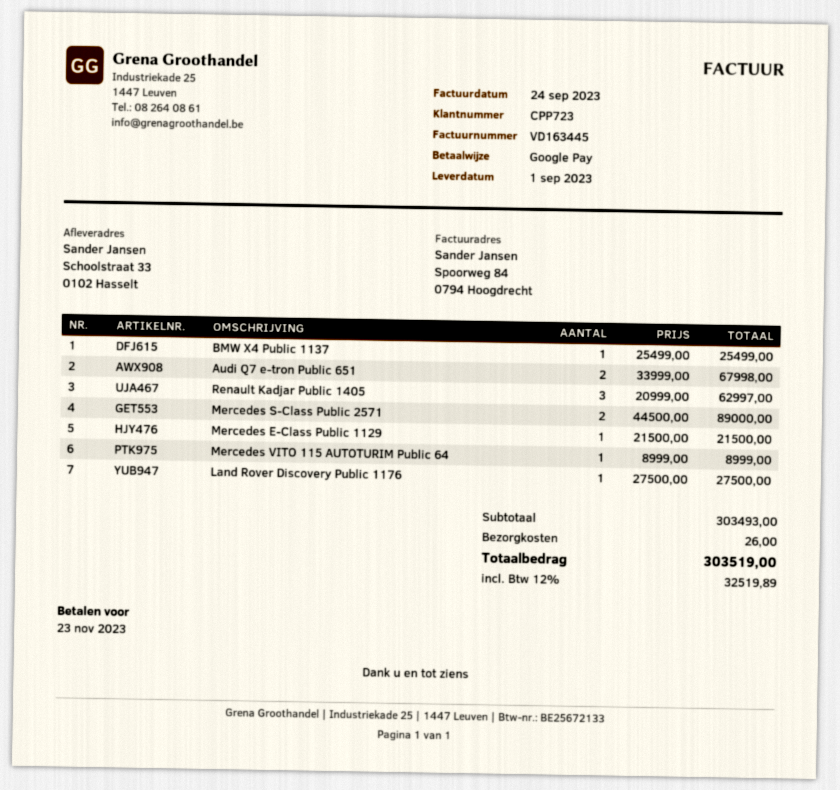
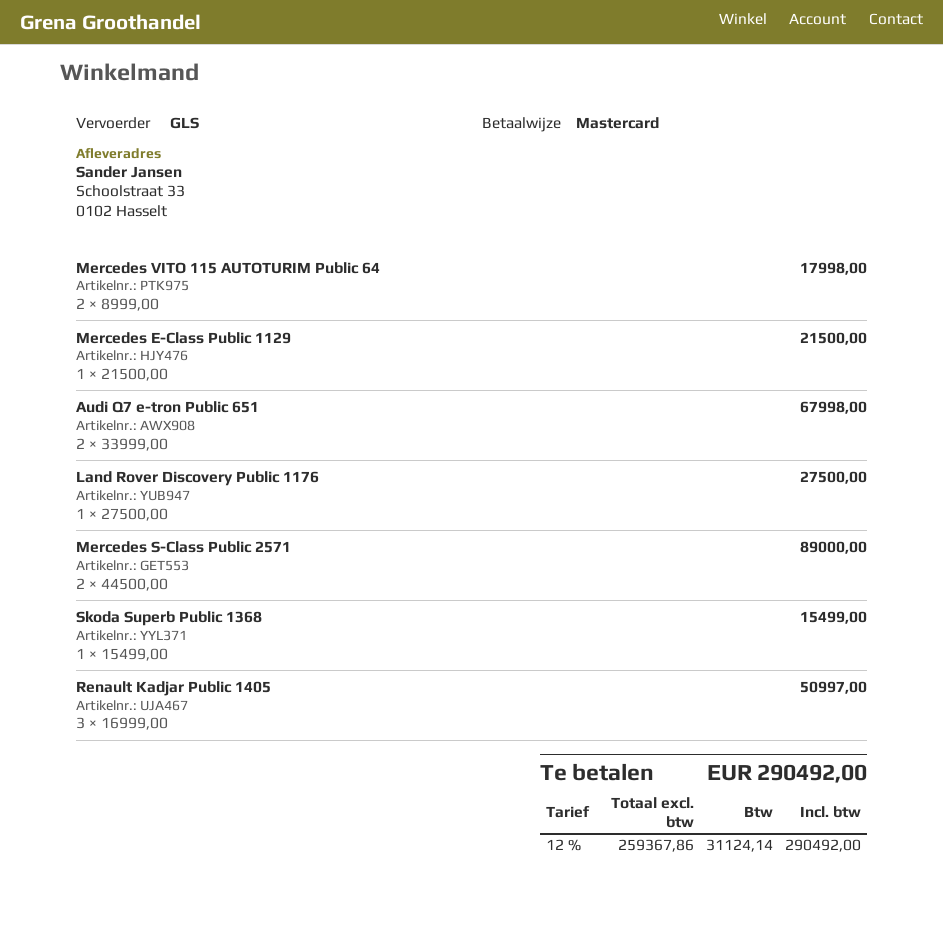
payment method: Google Pay -> Mastercard
BMW X4 Public 1137: 1 x 25499.00 = 25499.00 -> none
Renault Kadjar Public 1405: 3 x 20999.00 = 62997.00 -> 3 x 16999.00 = 50997.00
Mercedes VITO 115 AUTOTURIM Public 64: 1 x 8999.00 = 8999.00 -> 2 x 8999.00 = 17998.00
Skoda Superb Public 1368: none -> 1 x 15499.00 = 15499.00
shipping: 26.00 -> none
tax: 12% = 32519.89 -> 12% = 31124.14
total: 303519.00 -> 290492.00

